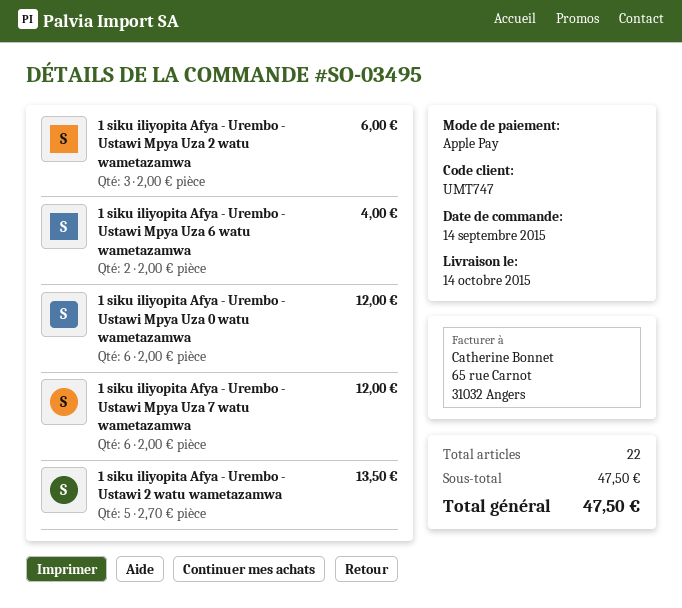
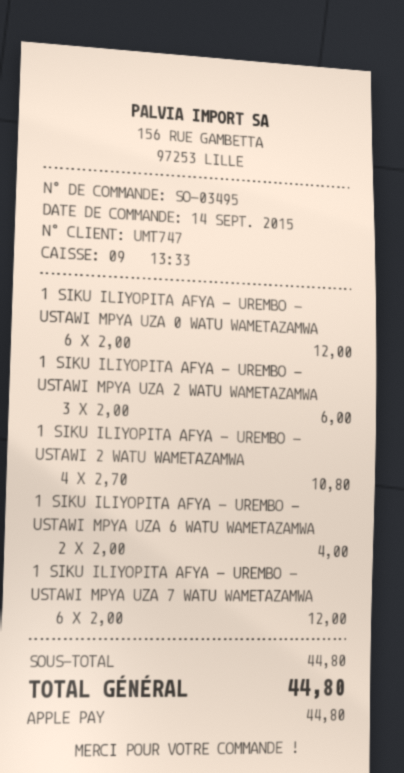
1 siku iliyopita Afya - Urembo - Ustawi 2 watu wametazamwa: 5 x 2.70 = 13.50 -> 4 x 2.70 = 10.80
subtotal: 47.50 -> 44.80
total: 47.50 -> 44.80

